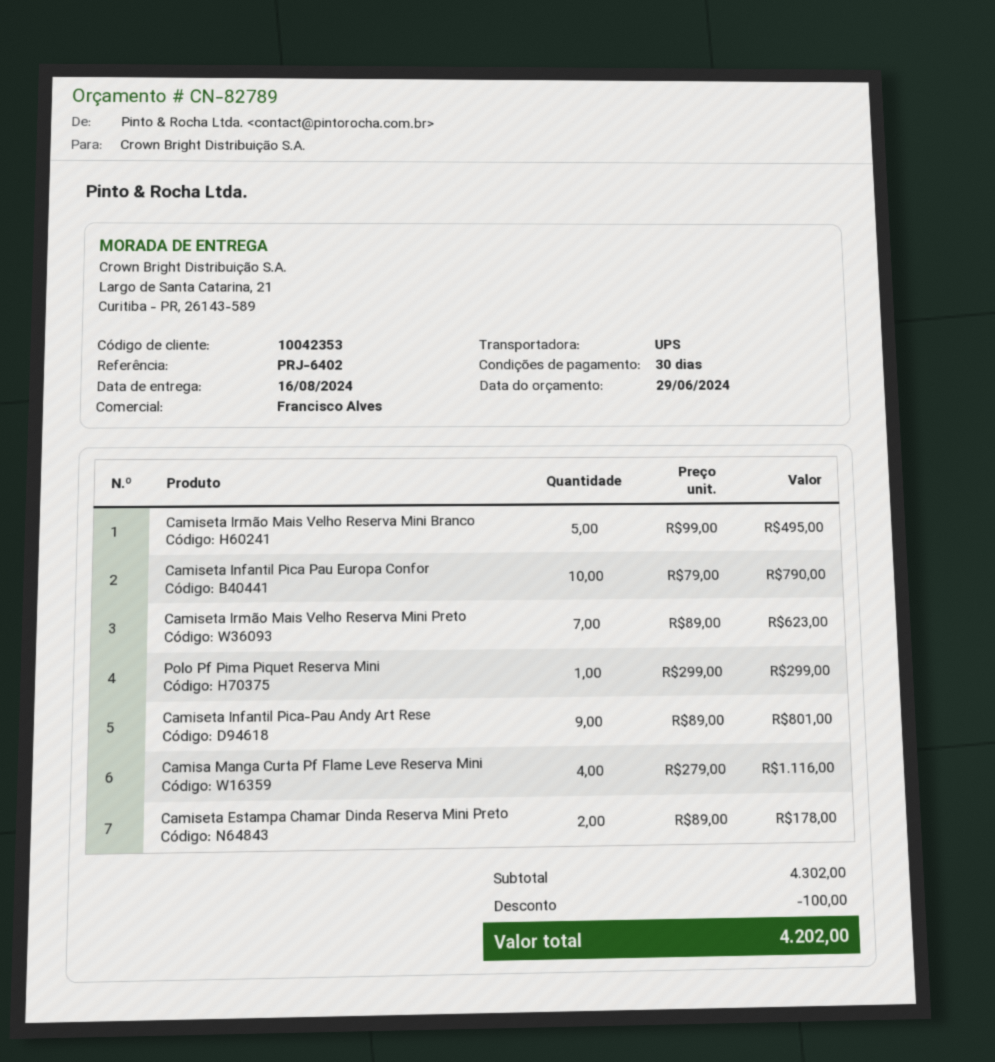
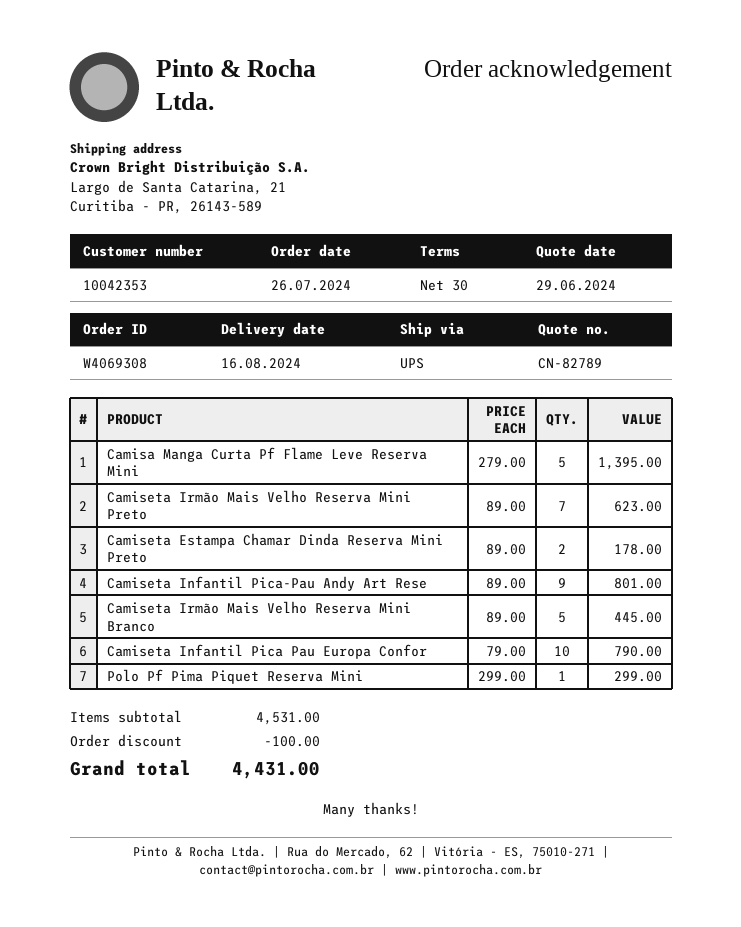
Camiseta Irmão Mais Velho Reserva Mini Branco: 5 x 99.00 = 495.00 -> 5 x 89.00 = 445.00
Camisa Manga Curta Pf Flame Leve Reserva Mini: 4 x 279.00 = 1116.00 -> 5 x 279.00 = 1395.00
subtotal: 4302.00 -> 4531.00
total: 4202.00 -> 4431.00

